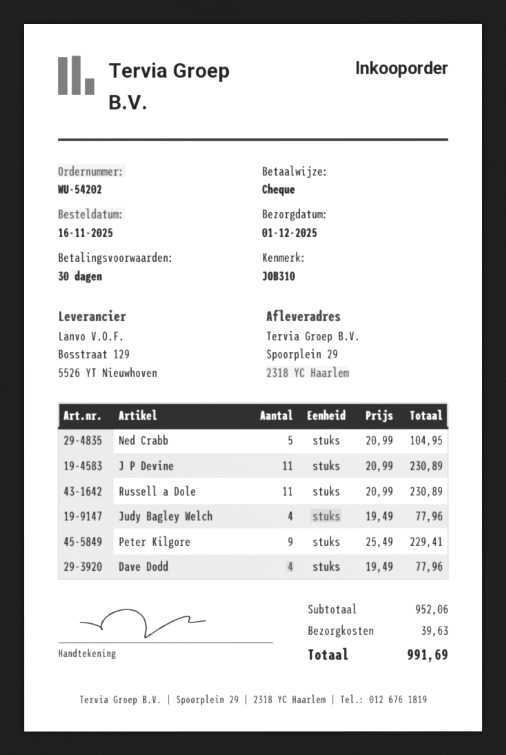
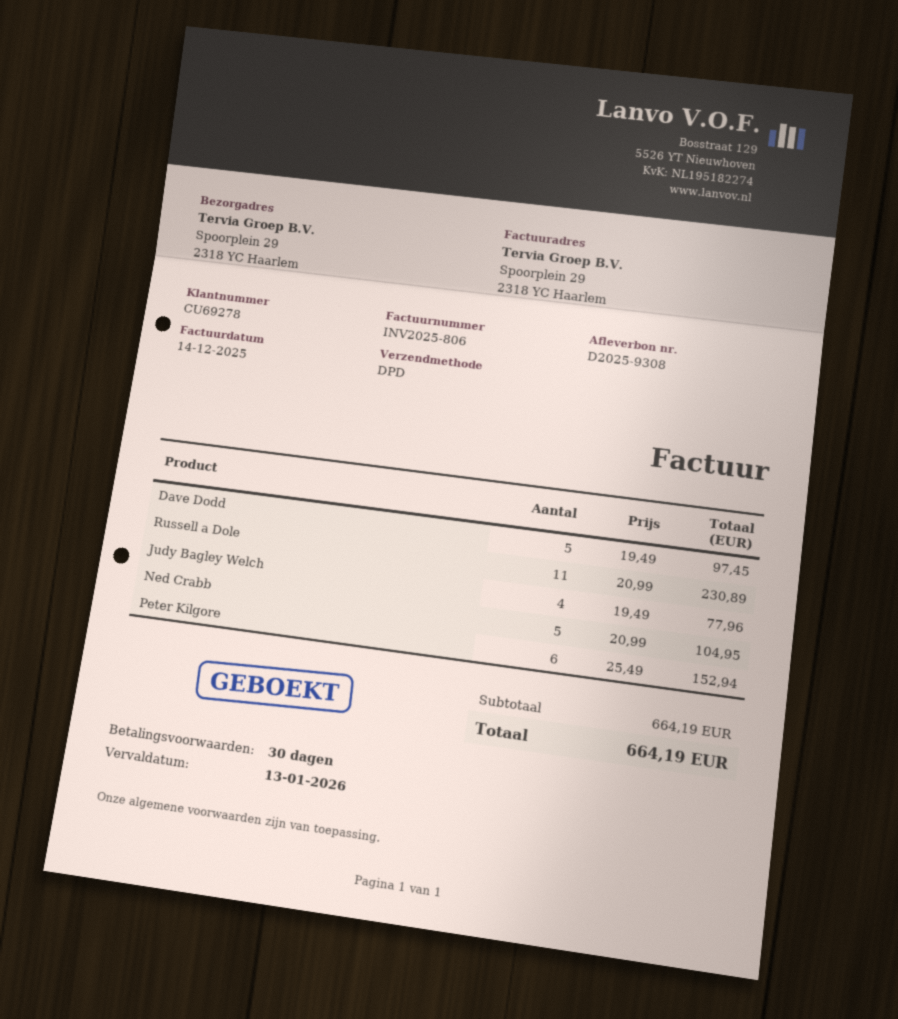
J P Devine: 11 x 20.99 = 230.89 -> none
Peter Kilgore: 9 x 25.49 = 229.41 -> 6 x 25.49 = 152.94
Dave Dodd: 4 x 19.49 = 77.96 -> 5 x 19.49 = 97.45
subtotal: 952.06 -> 664.19
shipping: 39.63 -> none
total: 991.69 -> 664.19

